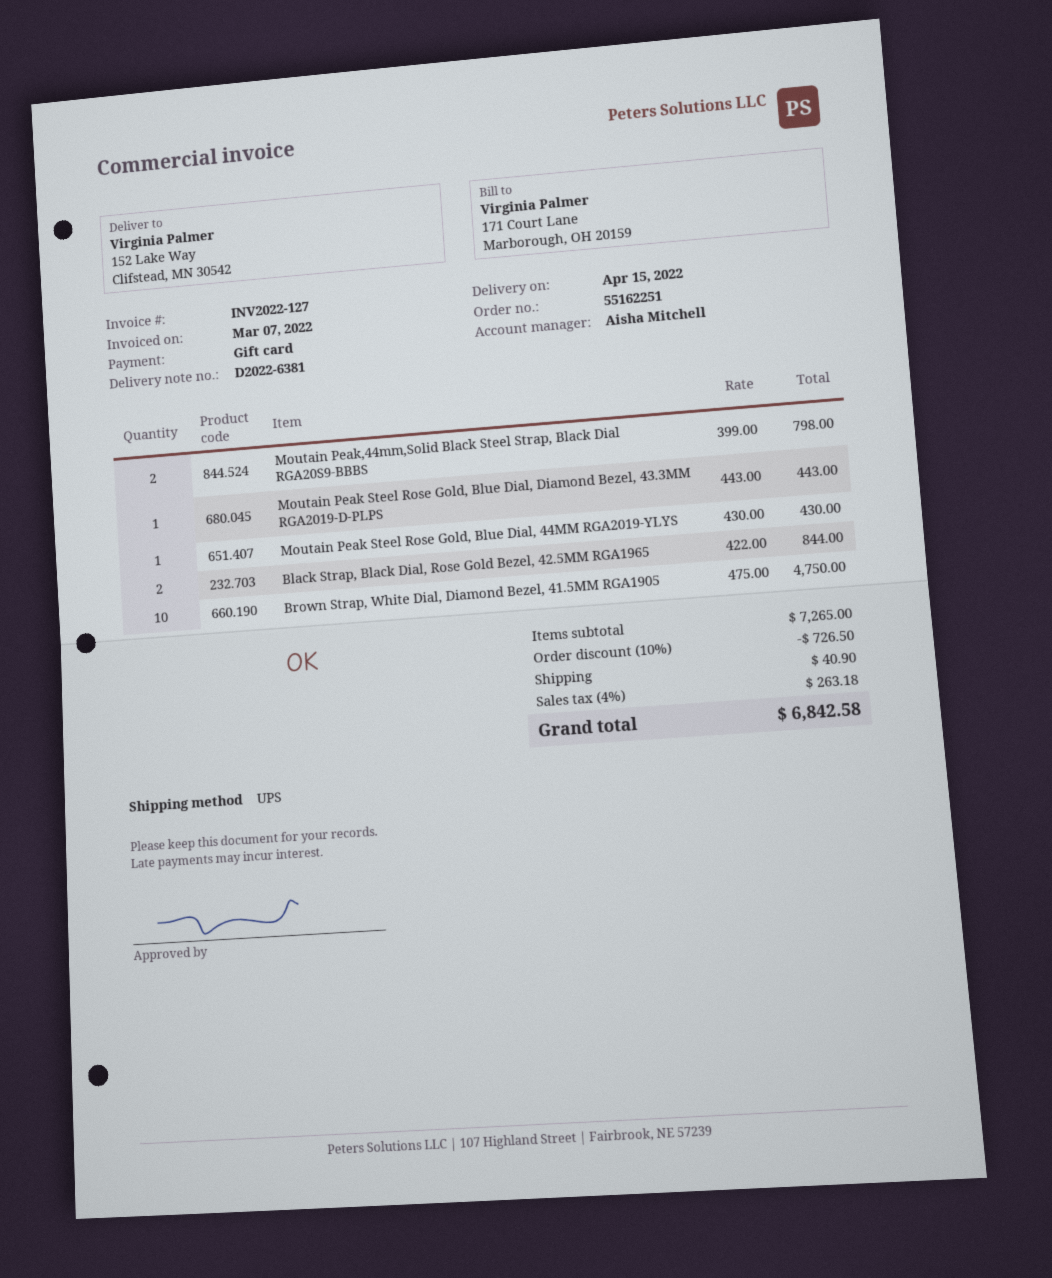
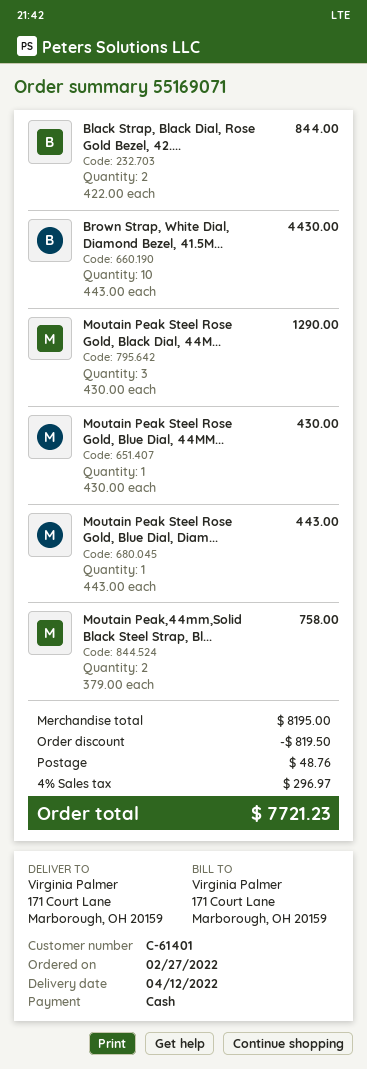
order number: 55162251 -> 55169071
delivery date: 2022-04-15 -> 2022-04-12
payment method: gift card -> cash
ship to: 152 Lake Way, Clifstead, MN 30542 -> 171 Court Lane, Marborough, OH 20159
Moutain Peak,44mm,Solid Black Steel Strap, Black Dial RGA20S9-BBBS: 2 x 399.00 = 798.00 -> 2 x 379.00 = 758.00
Brown Strap, White Dial, Diamond Bezel, 41.5MM RGA1905: 10 x 475.00 = 4750.00 -> 10 x 443.00 = 4430.00
Moutain Peak Steel Rose Gold, Black Dial, 44M...: none -> 3 x 430.00 = 1290.00
subtotal: 7265.00 -> 8195.00
discount: 726.50 -> 819.50
shipping: 40.90 -> 48.76
tax: 4% = 263.18 -> 4% = 296.97
total: 6842.58 -> 7721.23

